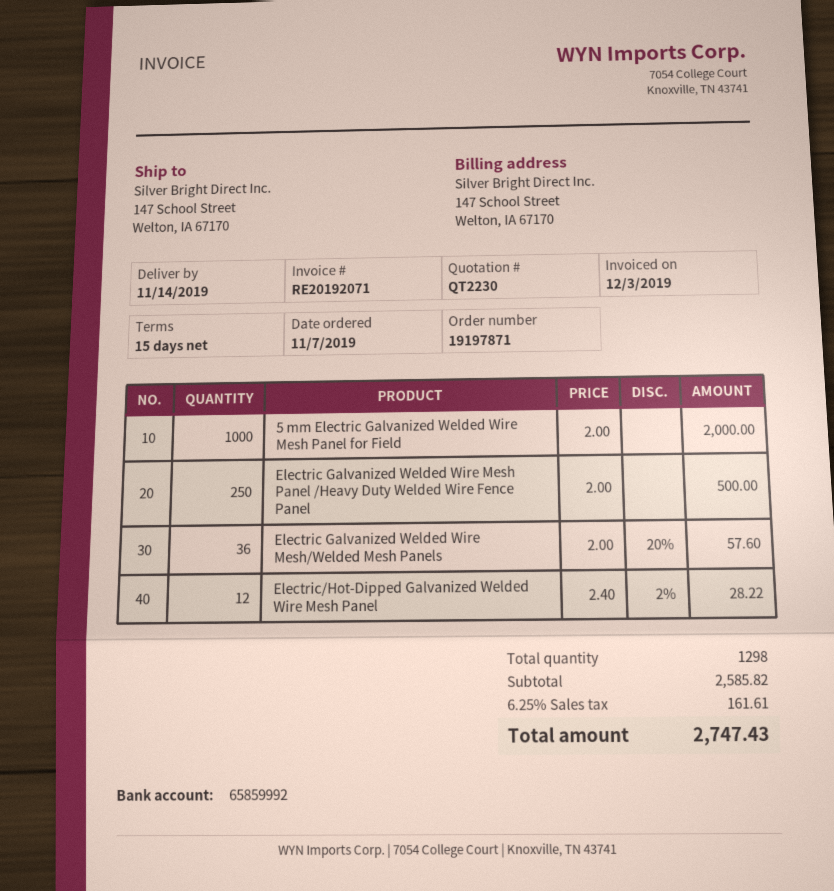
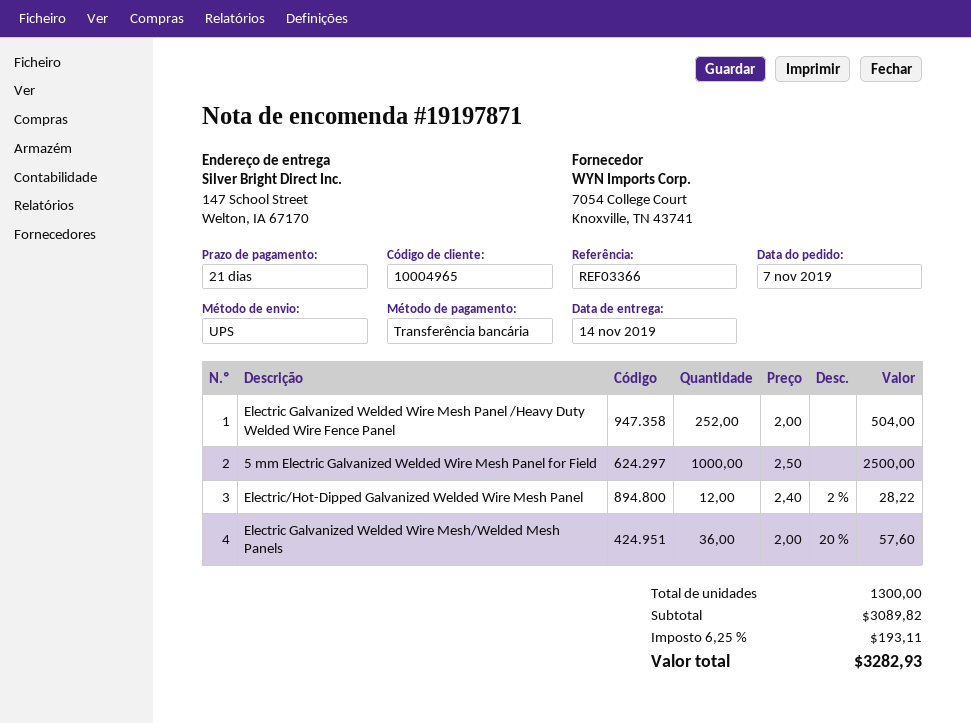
payment terms: 15 days -> 21 days
5 mm Electric Galvanized Welded Wire Mesh Panel for Field: 1000 x 2.00 = 2000.00 -> 1000 x 2.50 = 2500.00
Electric Galvanized Welded Wire Mesh Panel /Heavy Duty Welded Wire Fence Panel: 250 x 2.00 = 500.00 -> 252 x 2.00 = 504.00
total quantity: 1298 -> 1300
subtotal: 2585.82 -> 3089.82
tax: 6.25% = 161.61 -> 6.25% = 193.11
total: 2747.43 -> 3282.93

